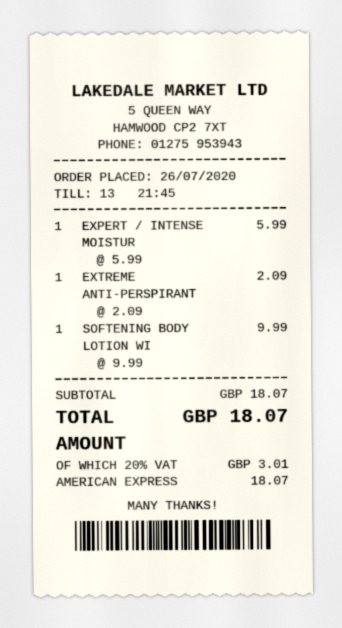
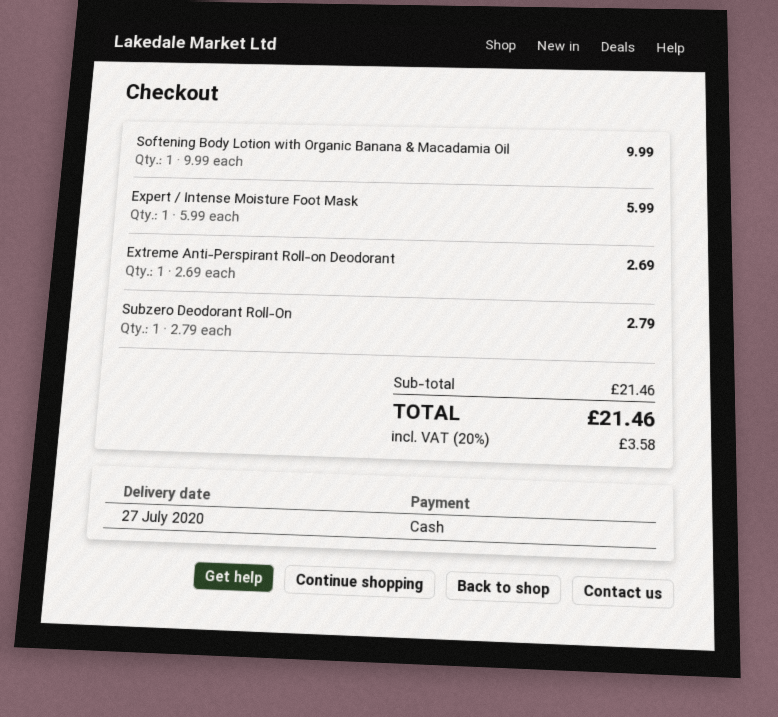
payment method: American Express -> cash
EXTREME ANTI-PERSPIRANT: 1 x 2.09 = 2.09 -> 1 x 2.69 = 2.69
Subzero Deodorant Roll-On: none -> 1 x 2.79 = 2.79
subtotal: 18.07 -> 21.46
tax: 20% = 3.01 -> 20% = 3.58
total: 18.07 -> 21.46

